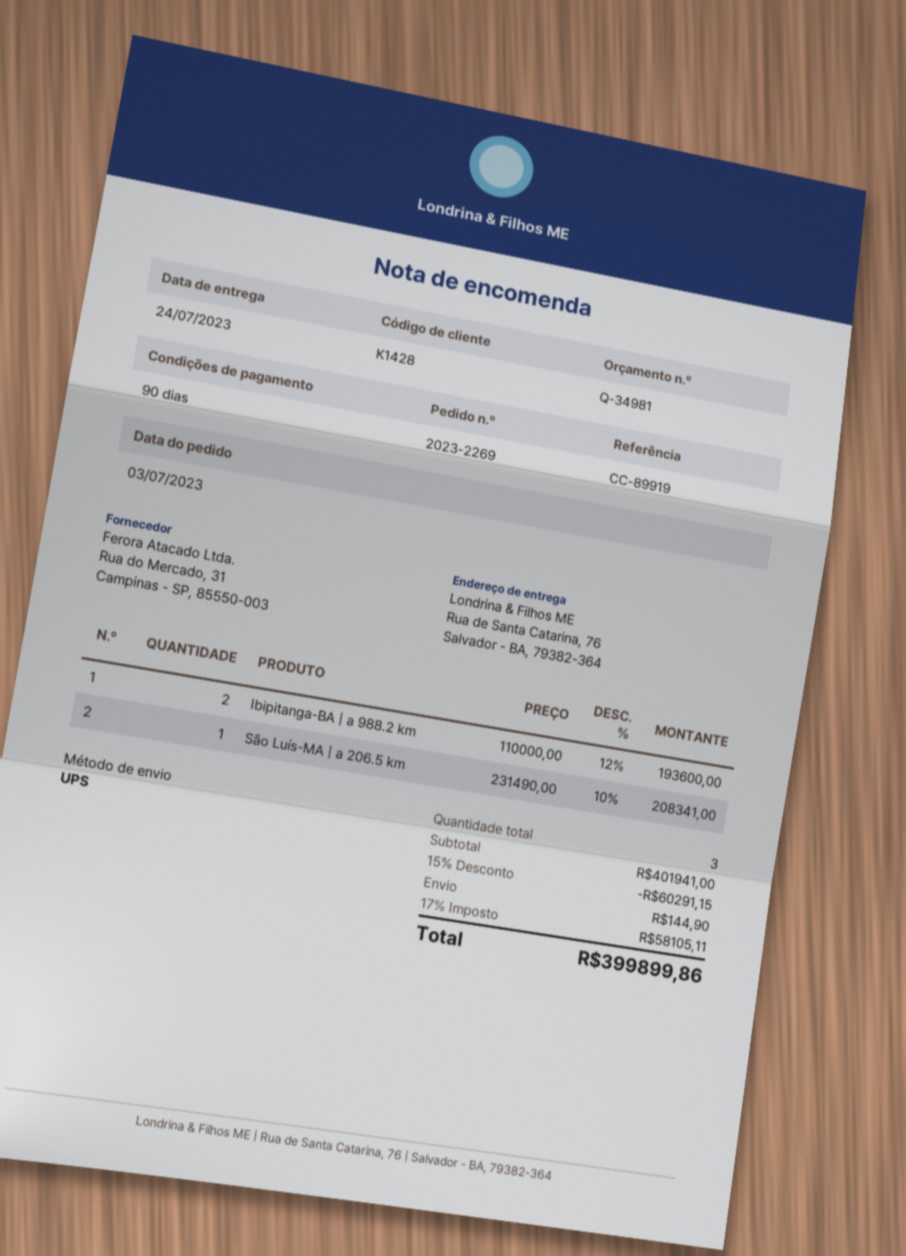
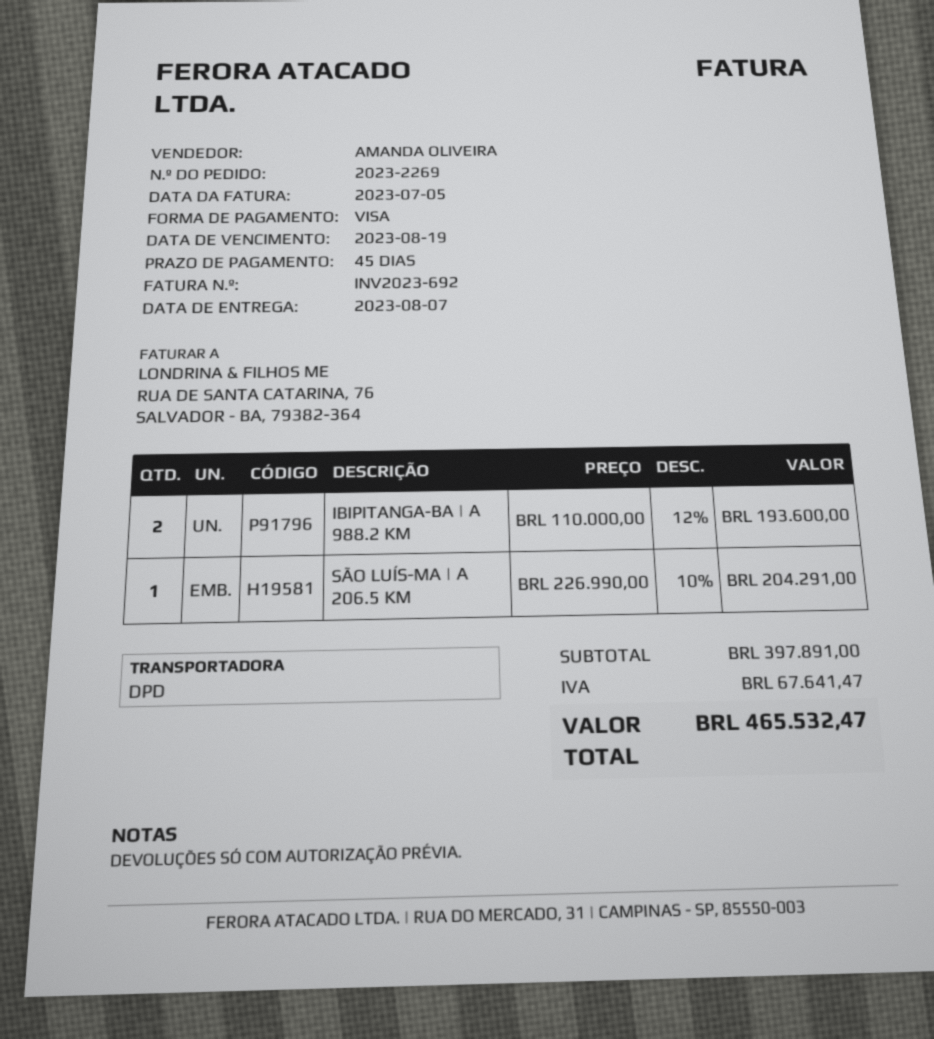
delivery date: 2023-07-24 -> 2023-08-07
payment terms: 90 days -> 45 days
shipping method: UPS -> DPD
São Luís-MA | a 206.5 km: 1 x 231490.00 - 10% = 208341.00 -> 1 x 226990.00 - 10% = 204291.00
subtotal: 401941.00 -> 397891.00
discount: 15% = 60291.15 -> none
shipping: 144.90 -> none
tax: 58105.11 -> 67641.47
total: 399899.86 -> 465532.47

